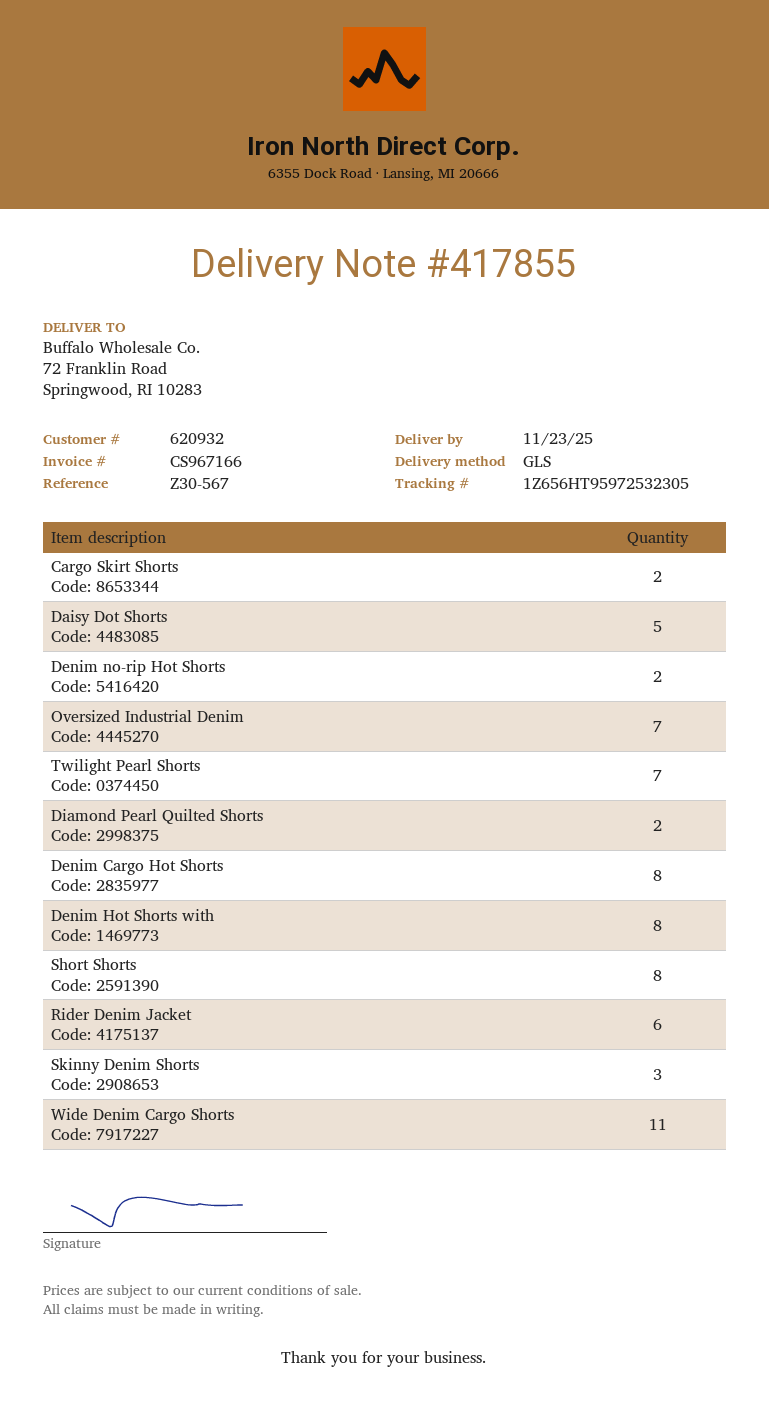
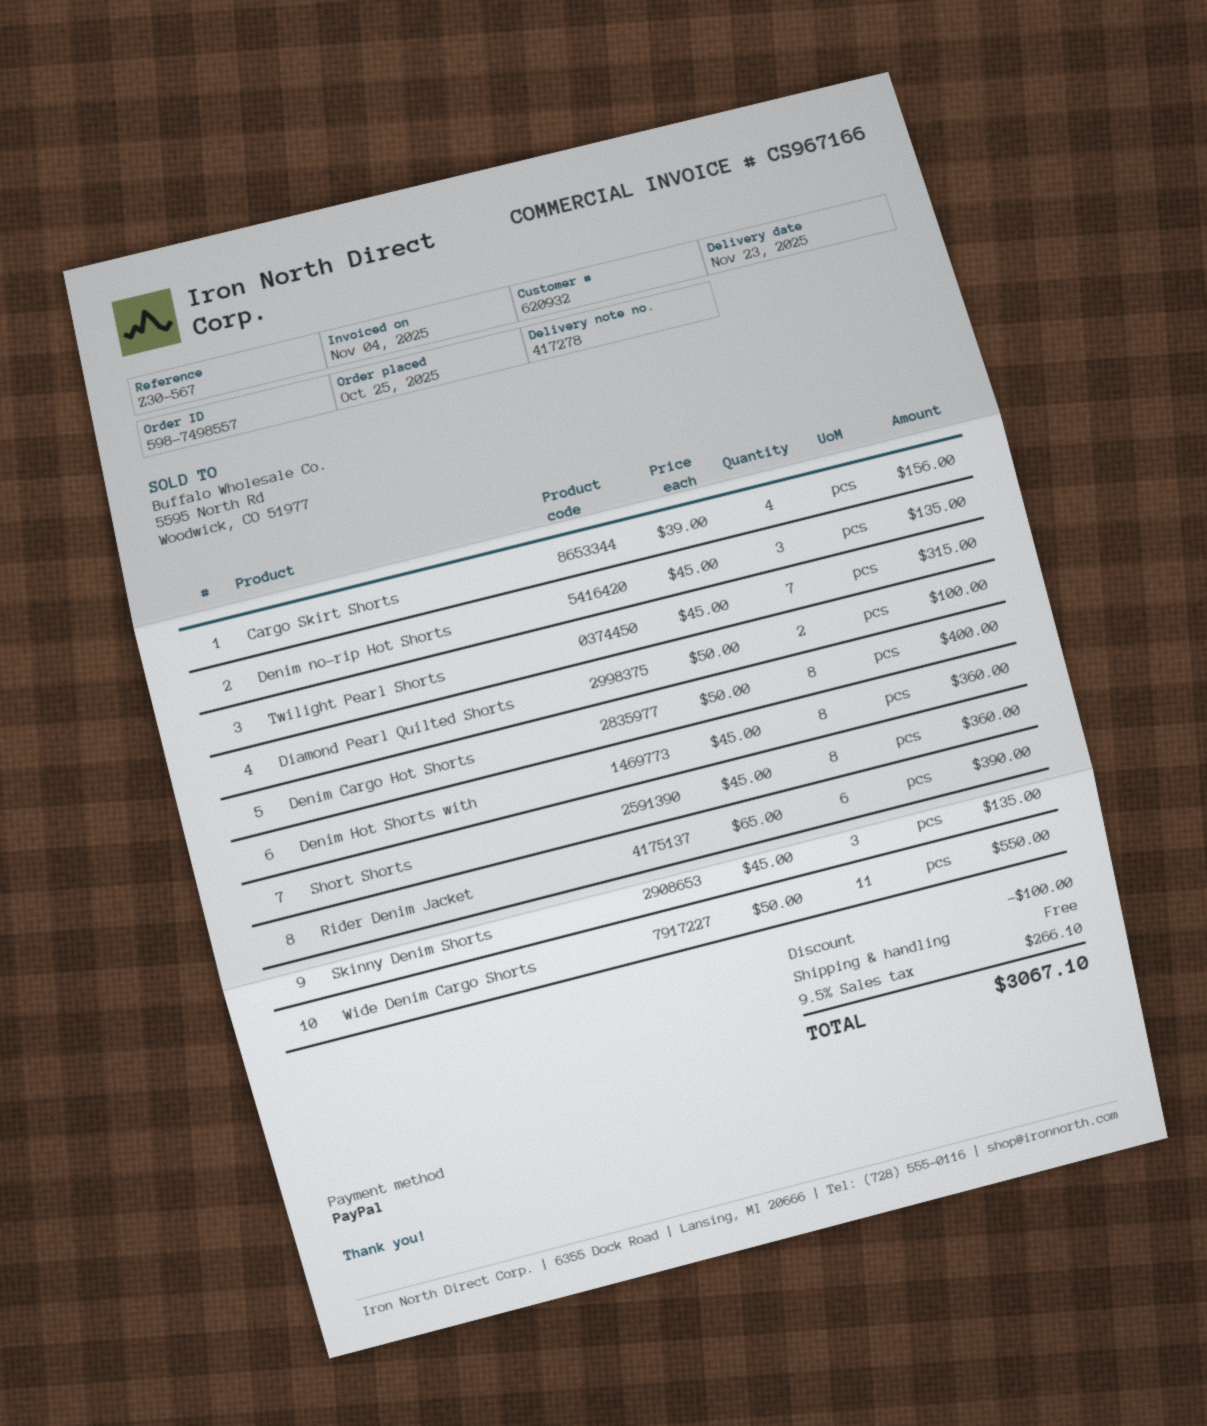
delivery note number: 417855 -> 417278
Cargo Skirt Shorts: 2 -> 4
Daisy Dot Shorts: 5 -> none
Denim no-rip Hot Shorts: 2 -> 3
Oversized Industrial Denim: 7 -> none

